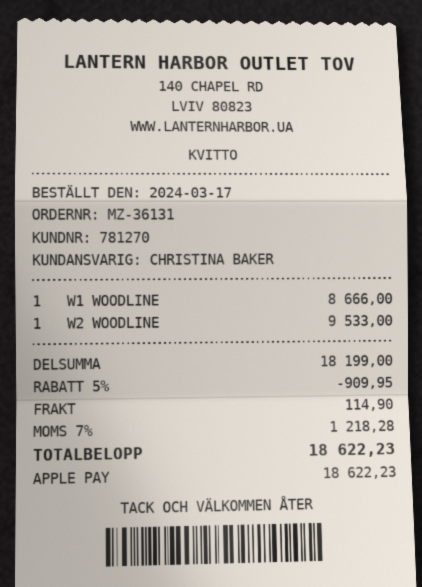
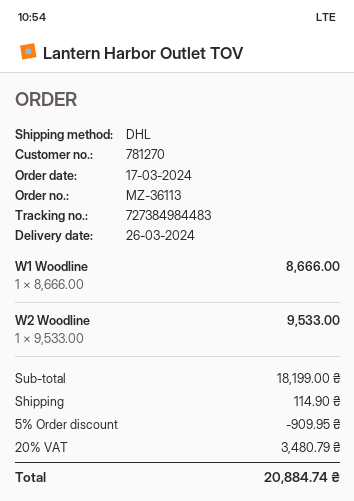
order number: MZ-36131 -> MZ-36113
tax: 7% = 1218.28 -> 20% = 3480.79
total: 18622.23 -> 20884.74

